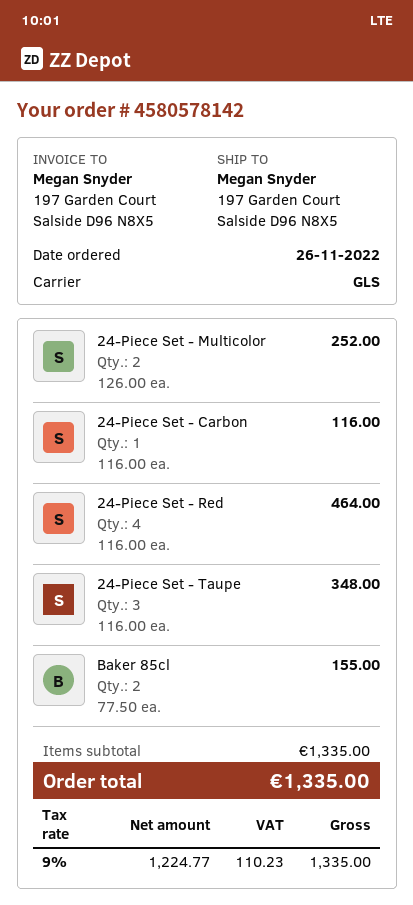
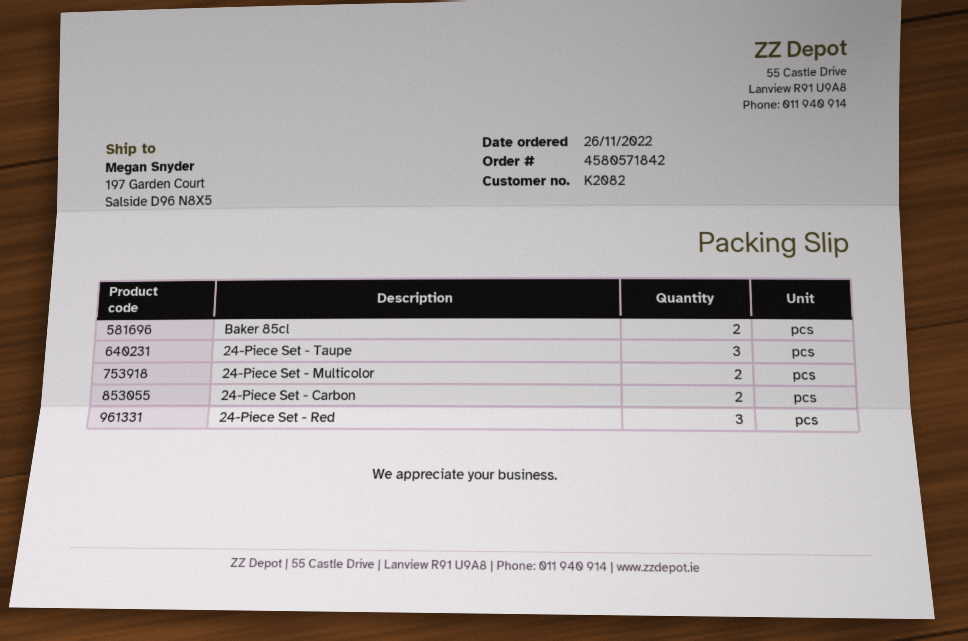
order number: 4580578142 -> 4580571842
24-Piece Set - Carbon: 1 -> 2
24-Piece Set - Red: 4 -> 3

